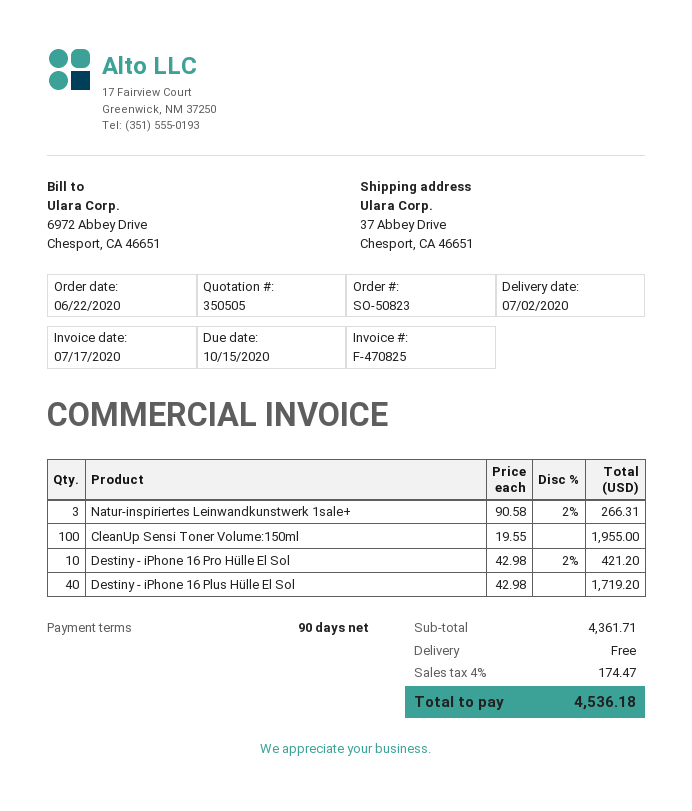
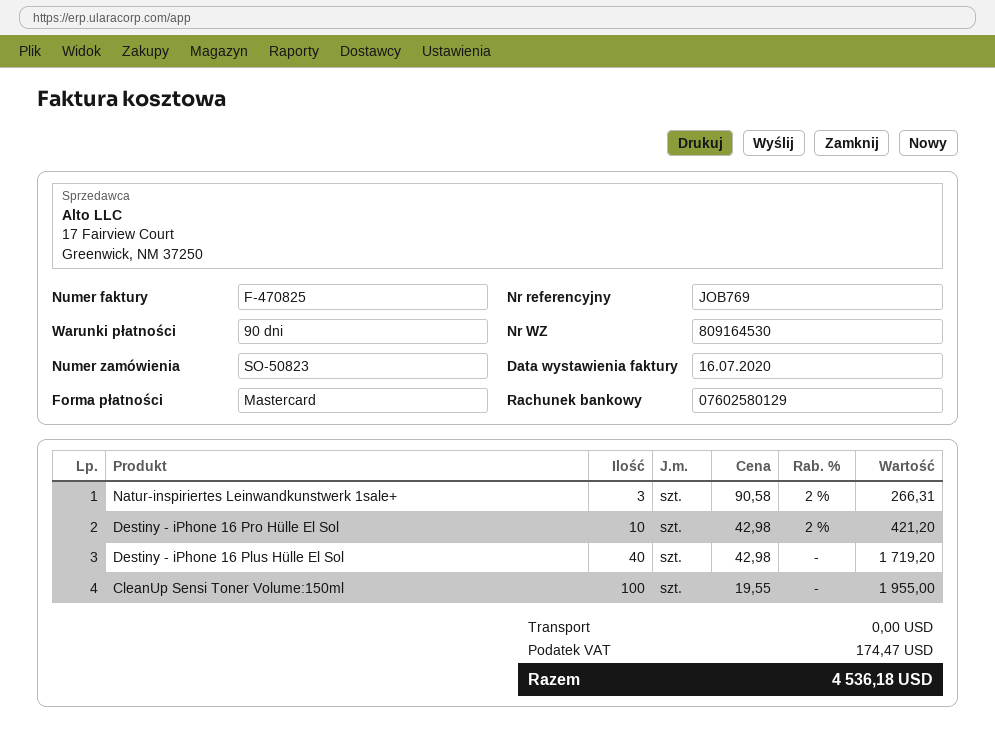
invoice date: 2020-07-17 -> 2020-07-16

